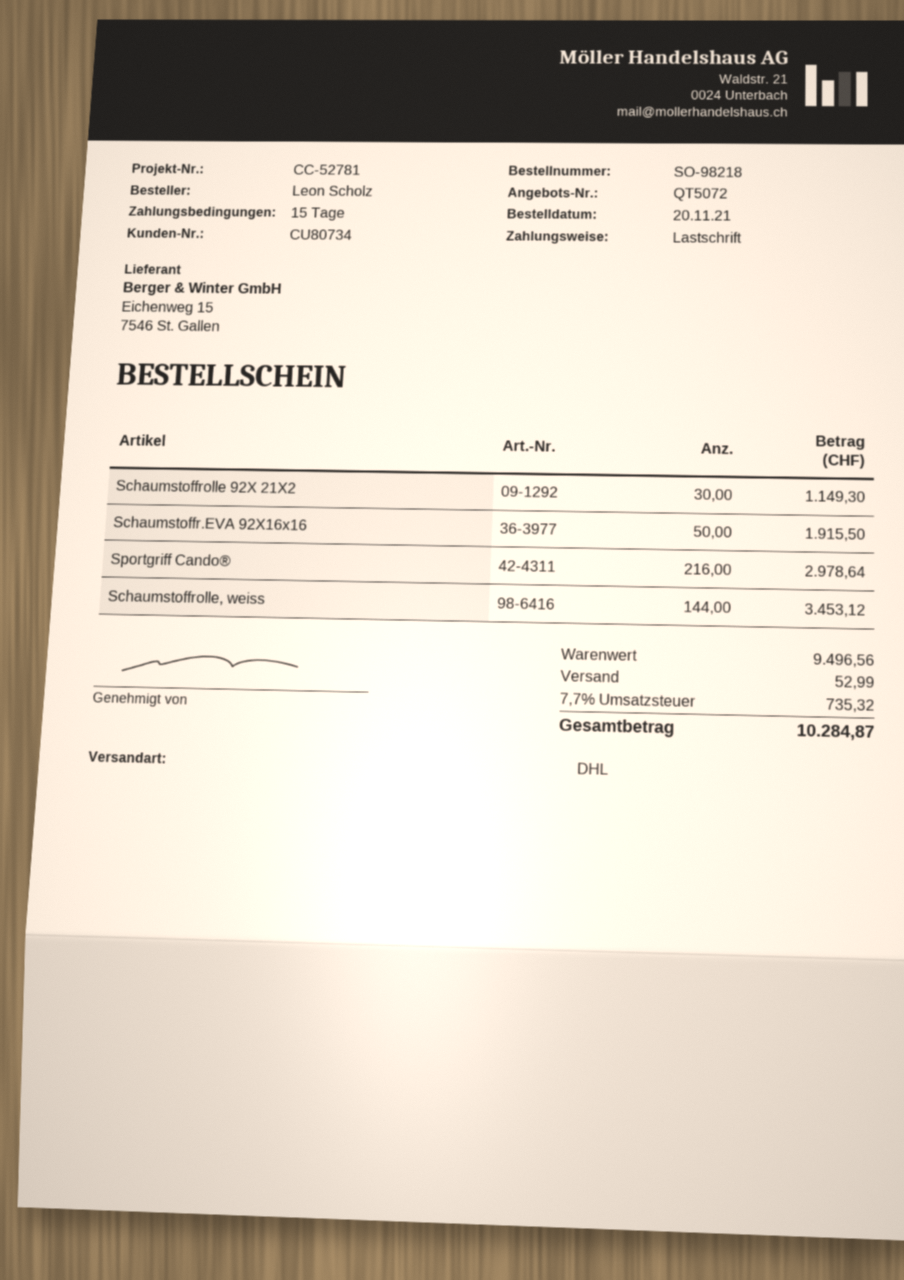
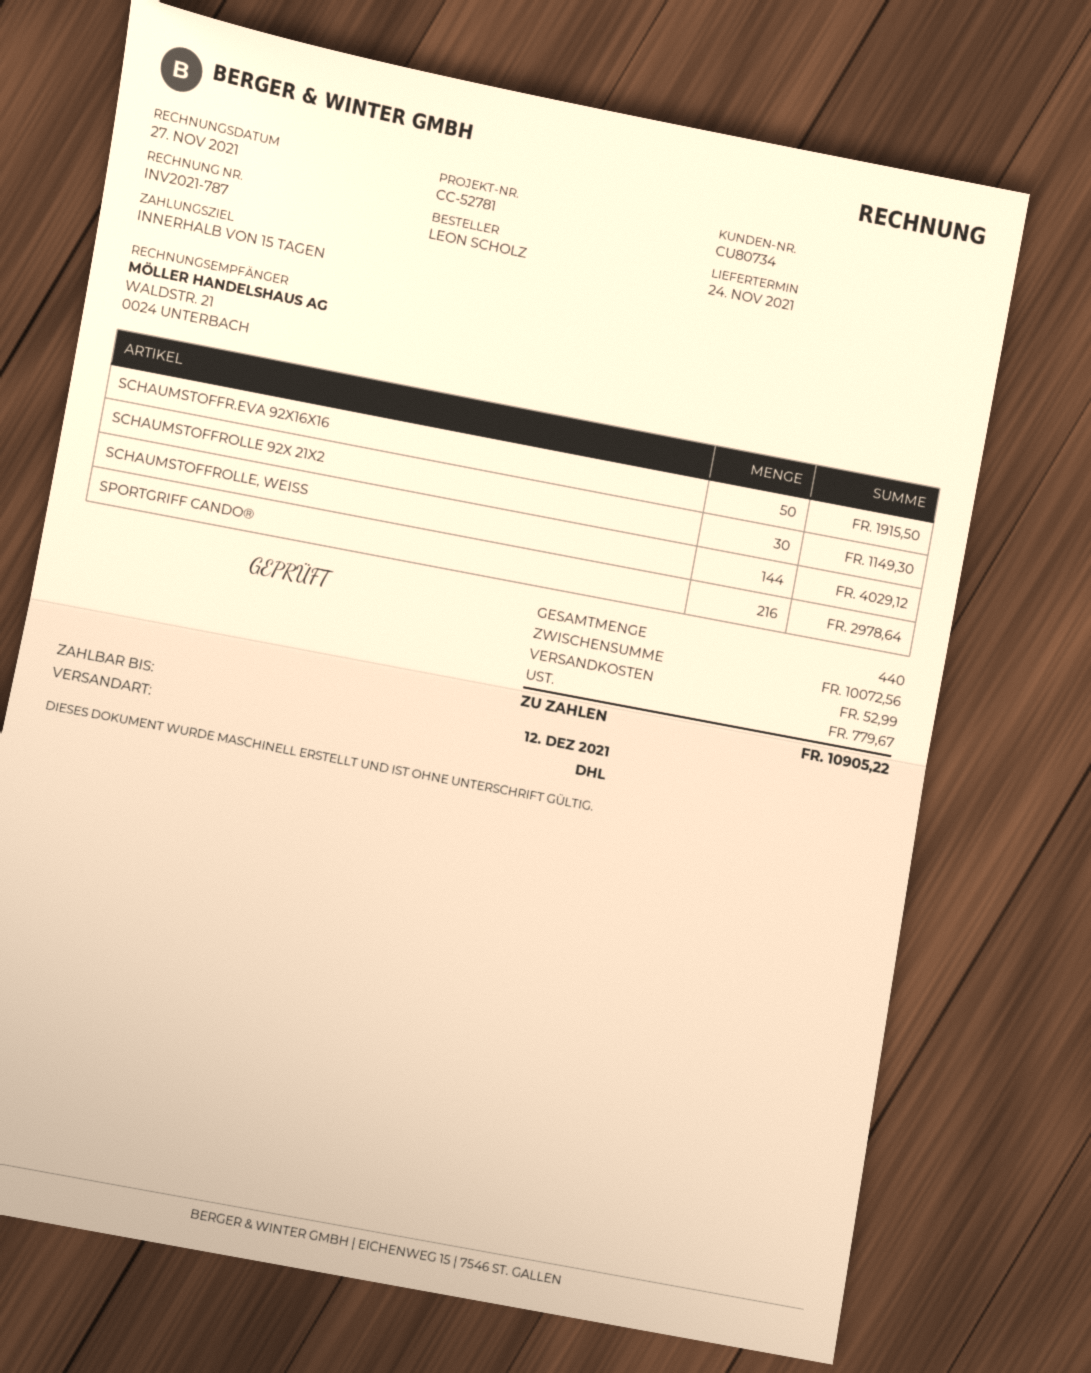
Schaumstoffrolle, weiss: 144 for 3453.12 -> 144 for 4029.12
subtotal: 9496.56 -> 10072.56
tax: 735.32 -> 779.67
total: 10284.87 -> 10905.22

